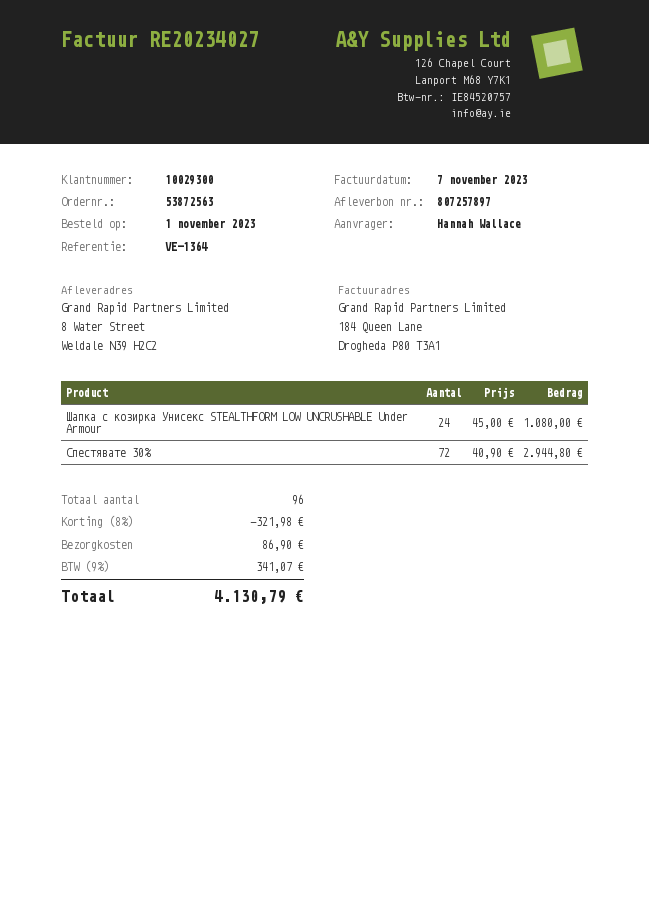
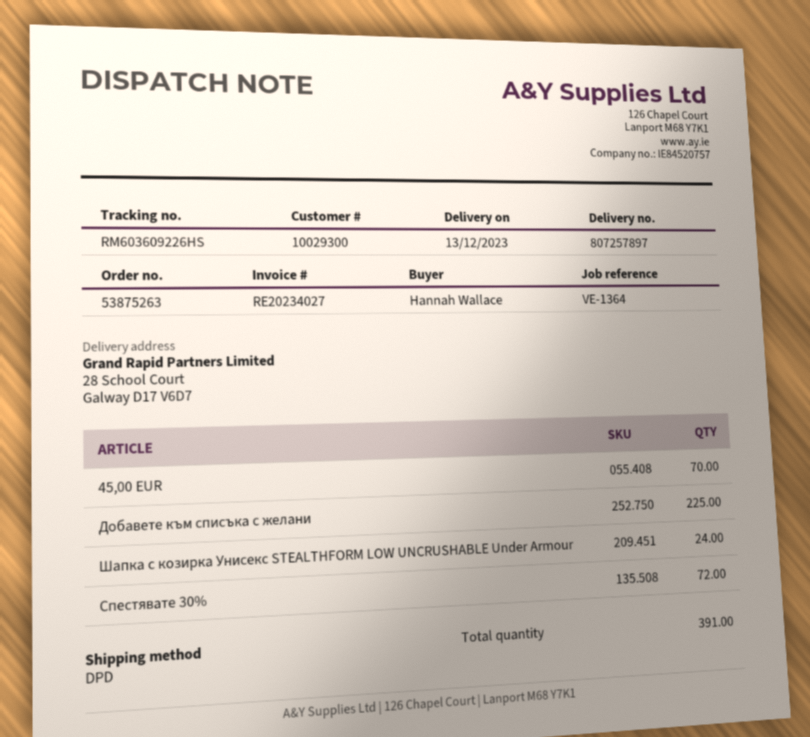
order number: 53872563 -> 53875263
ship to: 8 Water Street, Weldale N39 H2C2 -> 28 School Court, Galway D17 V6D7
45,00 EUR: none -> 70
Добавете към списъка с желани: none -> 225
total quantity: 96 -> 391

